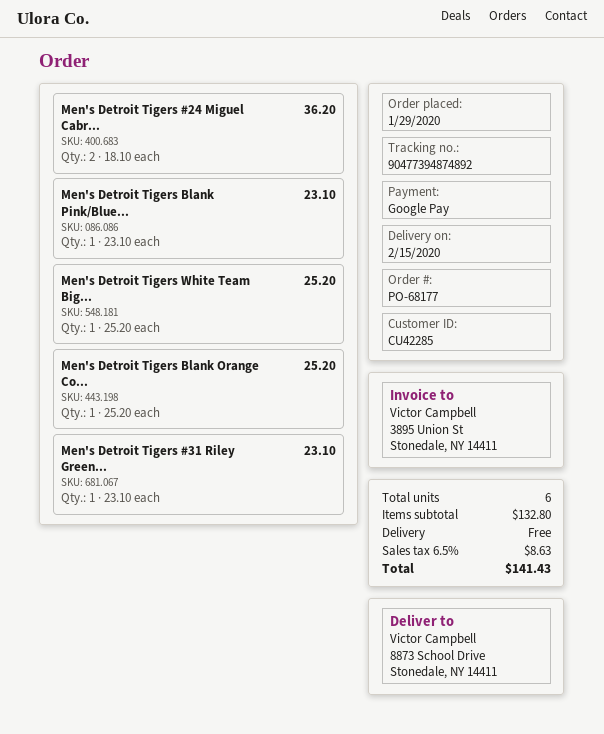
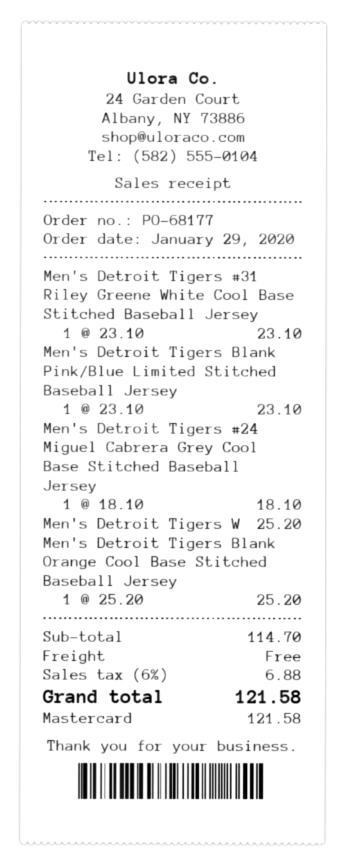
payment method: Google Pay -> Mastercard
Men's Detroit Tigers #24 Miguel Cabr...: 2 x 18.10 = 36.20 -> 1 x 18.10 = 18.10
subtotal: 132.80 -> 114.70
tax: 6.5% = 8.63 -> 6% = 6.88
total: 141.43 -> 121.58

